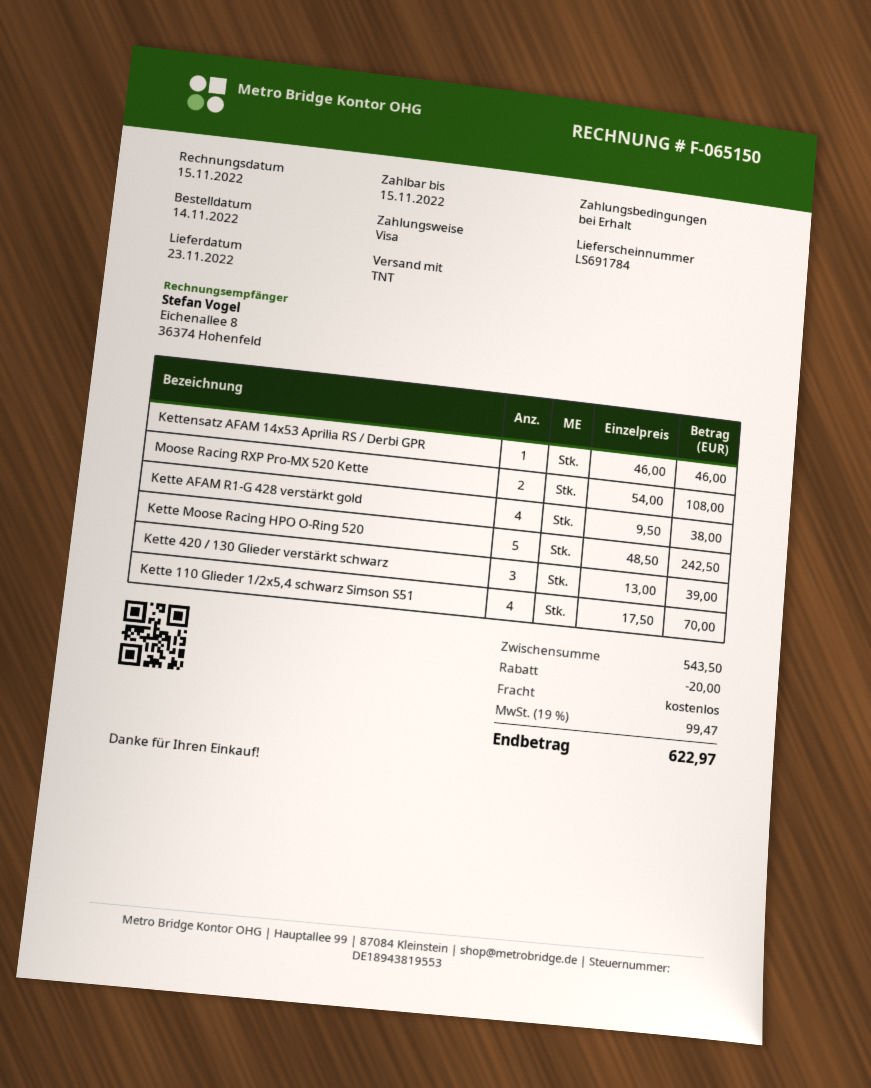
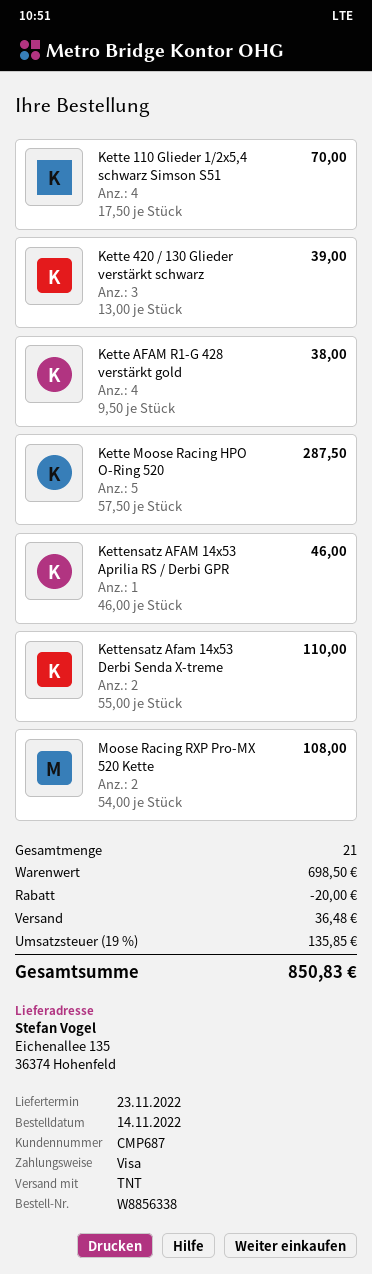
Kette Moose Racing HPO O-Ring 520: 5 x 48.50 = 242.50 -> 5 x 57.50 = 287.50
Kettensatz Afam 14x53 Derbi Senda X-treme: none -> 2 x 55.00 = 110.00
subtotal: 543.50 -> 698.50
shipping: 0.00 -> 36.48
tax: 19% = 99.47 -> 19% = 135.85
total: 622.97 -> 850.83

